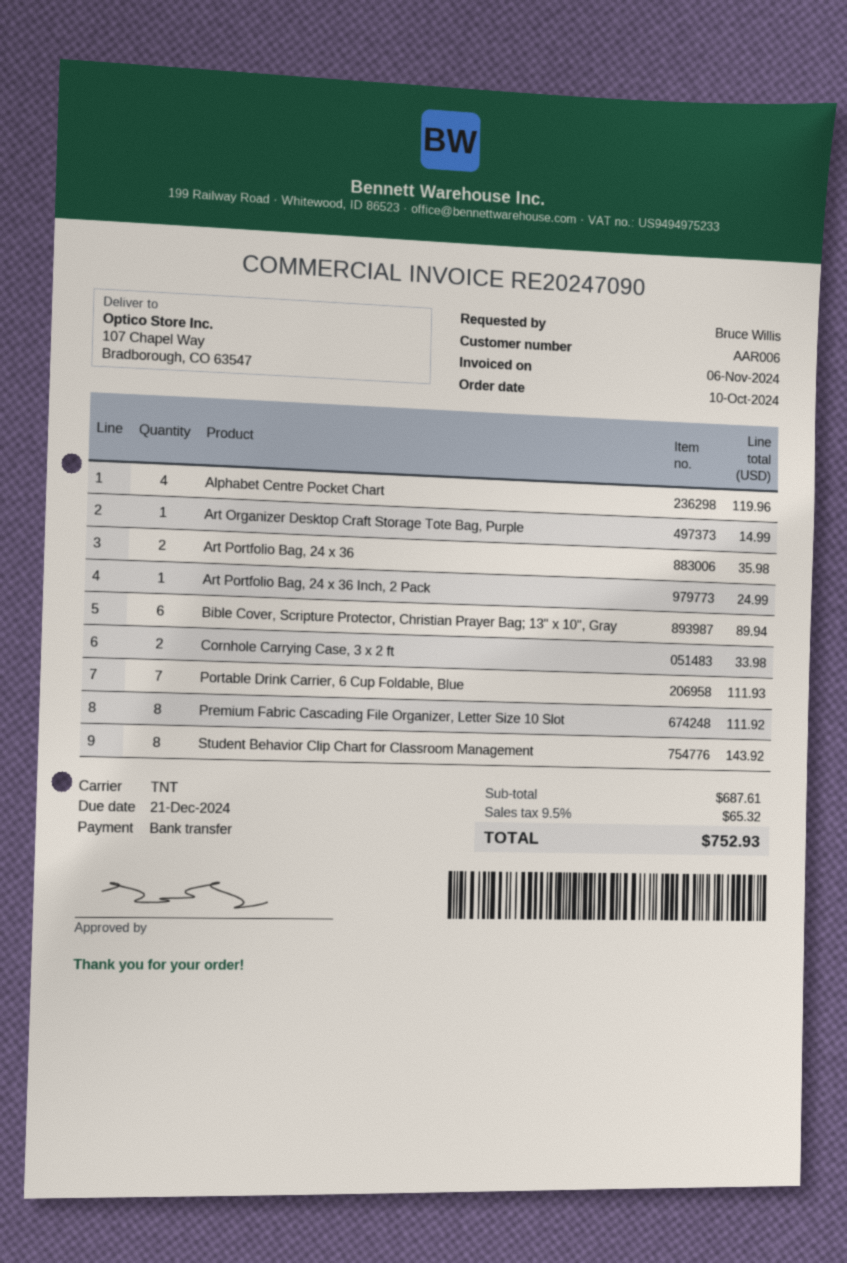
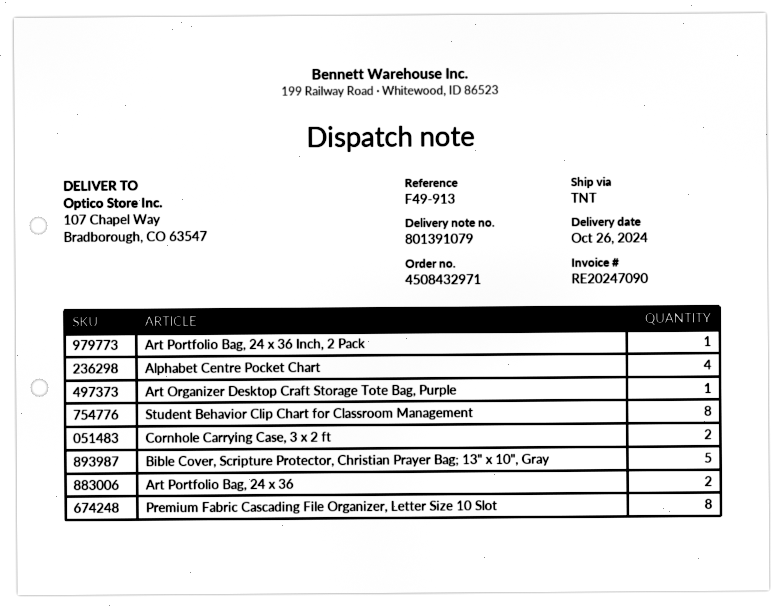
Bible Cover, Scripture Protector, Christian Prayer Bag; 13" x 10", Gray: 6 -> 5
Portable Drink Carrier, 6 Cup Foldable, Blue: 7 -> none

